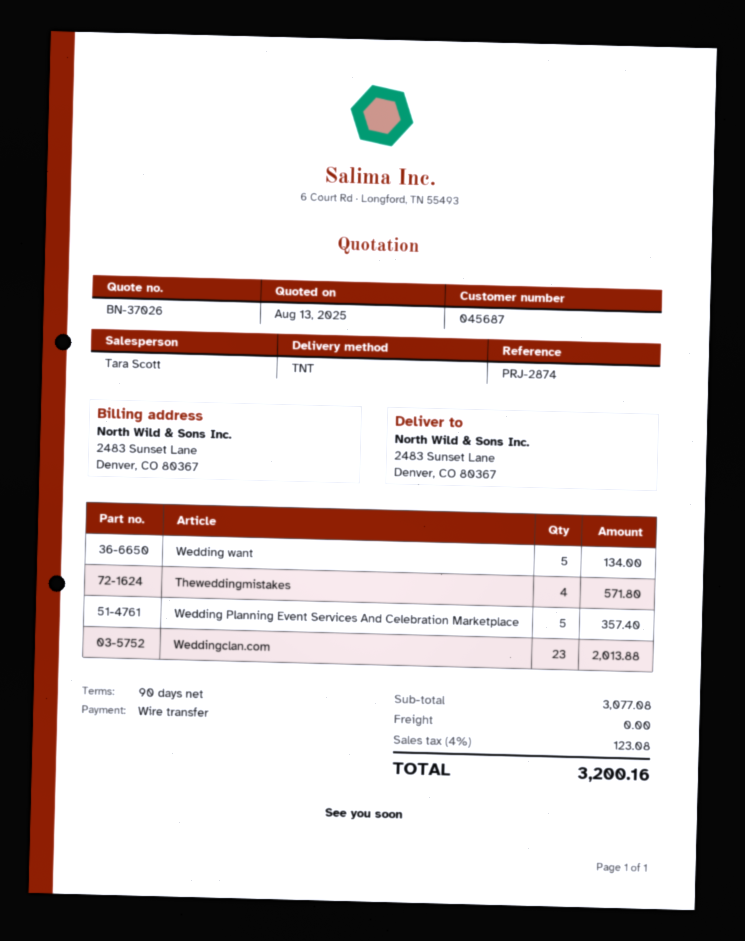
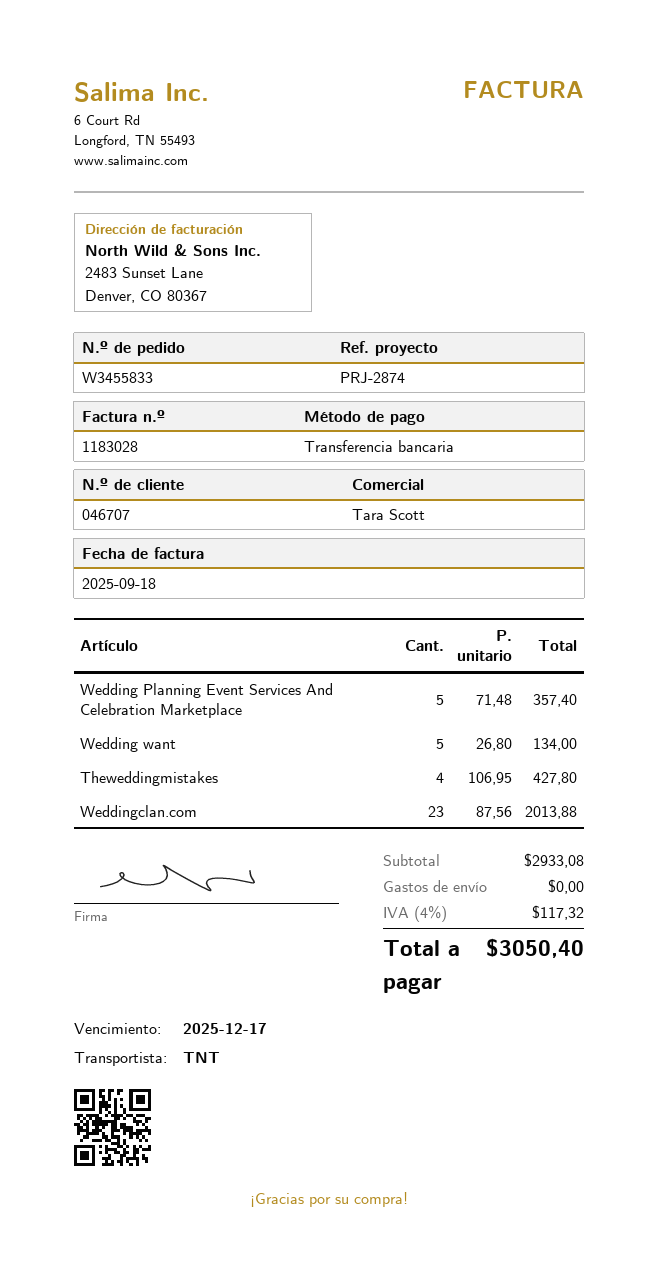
customer number: 045687 -> 046707
Theweddingmistakes: 4 for 571.80 -> 4 for 427.80
subtotal: 3077.08 -> 2933.08
tax: 4% = 123.08 -> 4% = 117.32
total: 3200.16 -> 3050.40

